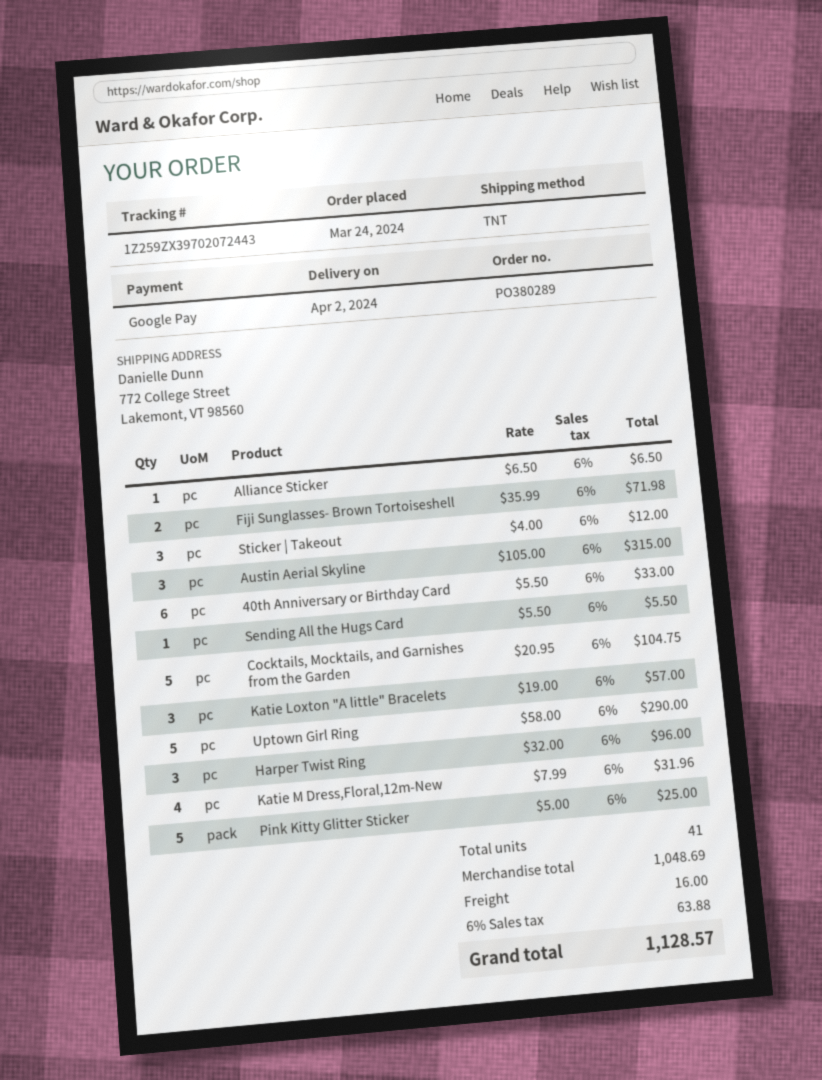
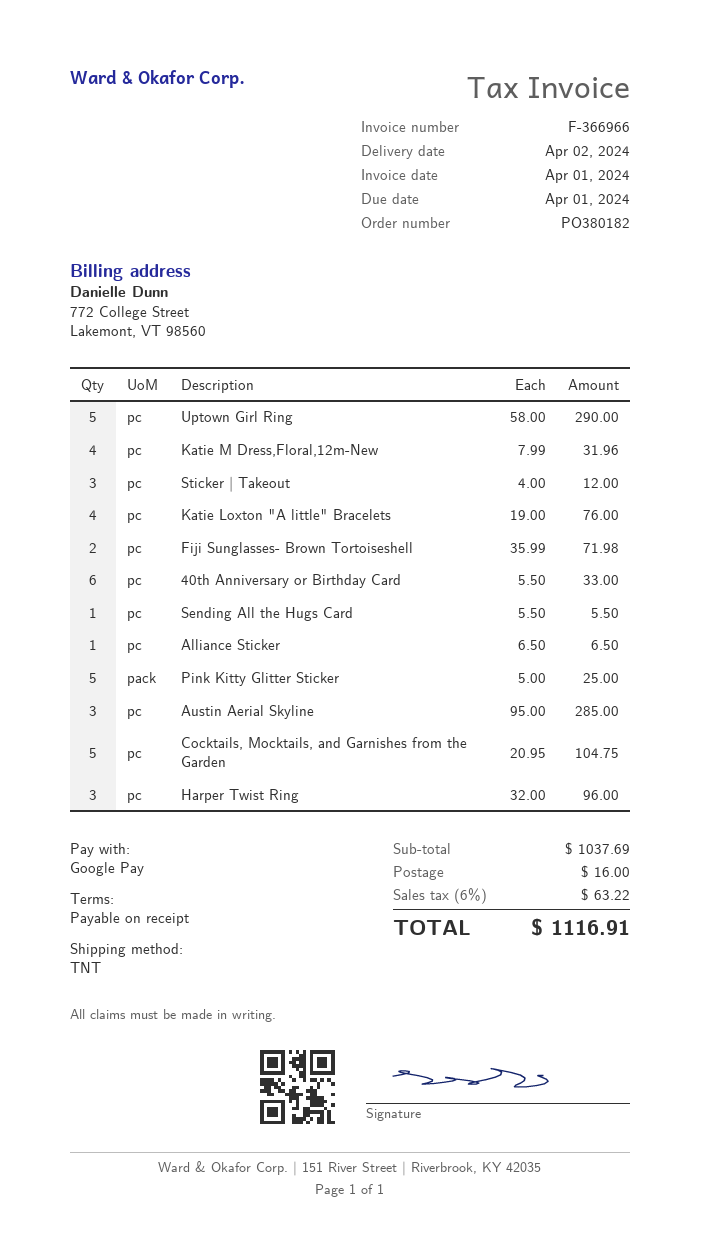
order number: PO380289 -> PO380182
Austin Aerial Skyline: 3 x 105.00 = 315.00 -> 3 x 95.00 = 285.00
Katie Loxton "A little" Bracelets: 3 x 19.00 = 57.00 -> 4 x 19.00 = 76.00
subtotal: 1048.69 -> 1037.69
tax: 6% = 63.88 -> 6% = 63.22
total: 1128.57 -> 1116.91

